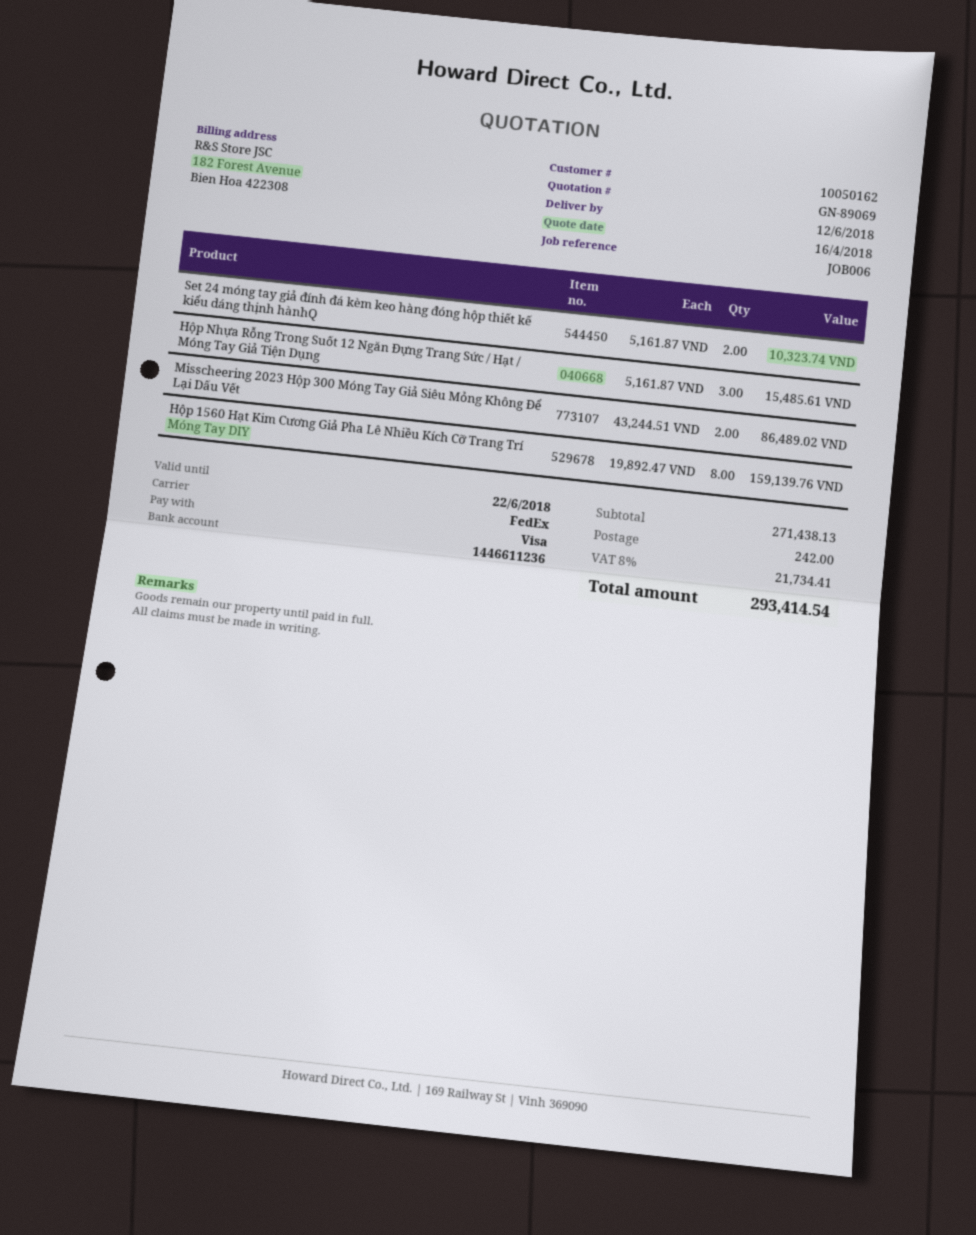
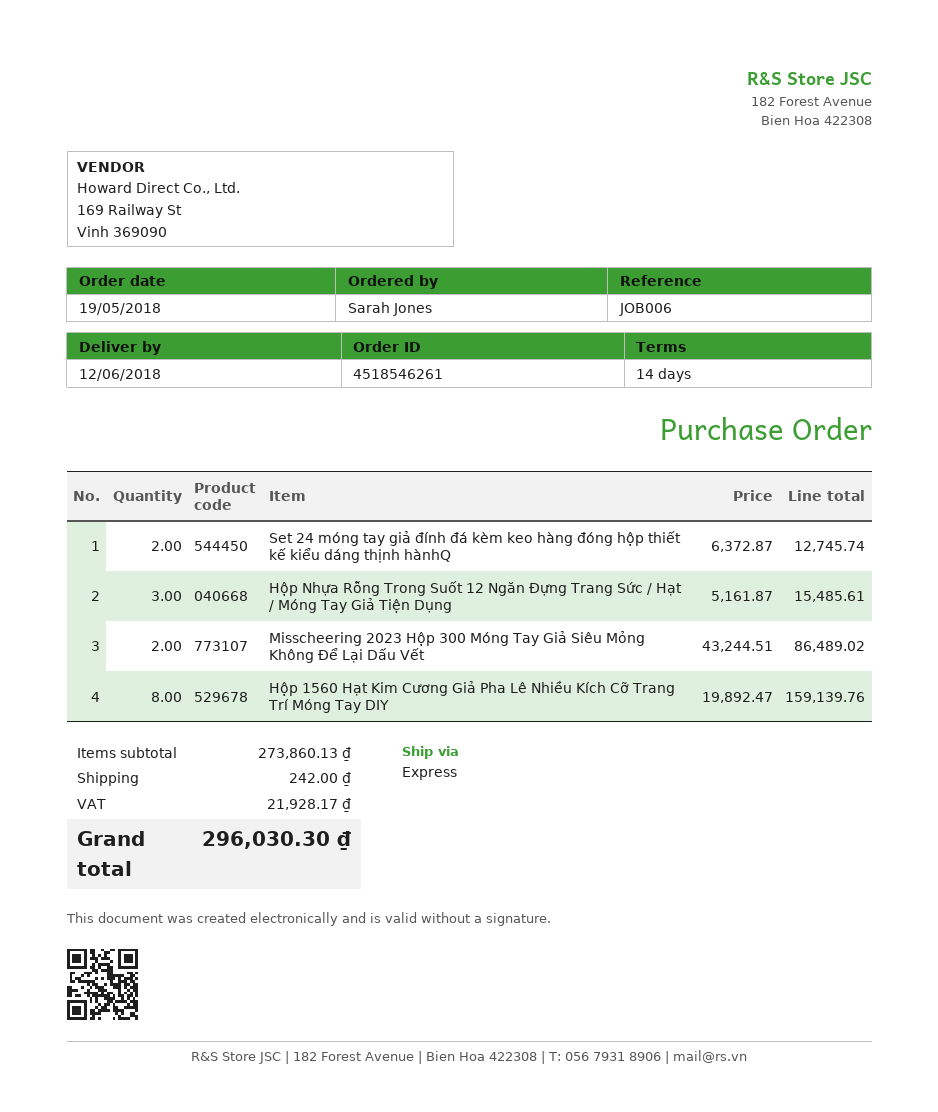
shipping method: FedEx -> express
Set 24 móng tay giả đính đá kèm keo hàng đóng hộp thiết kế kiểu dáng thịnh hànhQ: 2 x 5161.87 = 10323.74 -> 2 x 6372.87 = 12745.74
subtotal: 271438.13 -> 273860.13
tax: 21734.41 -> 21928.17
total: 293414.54 -> 296030.30

